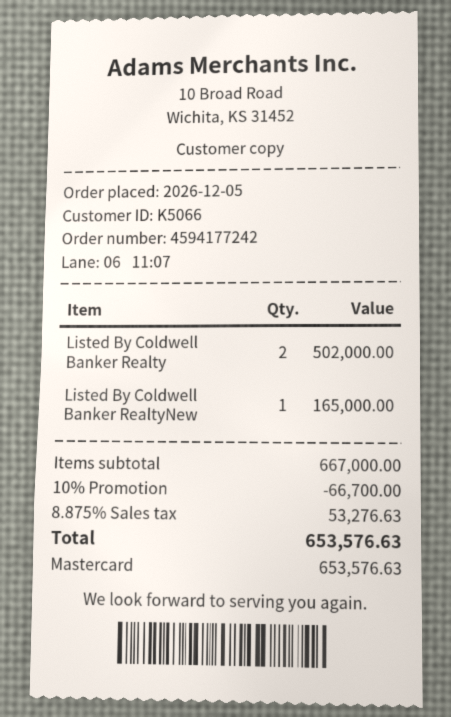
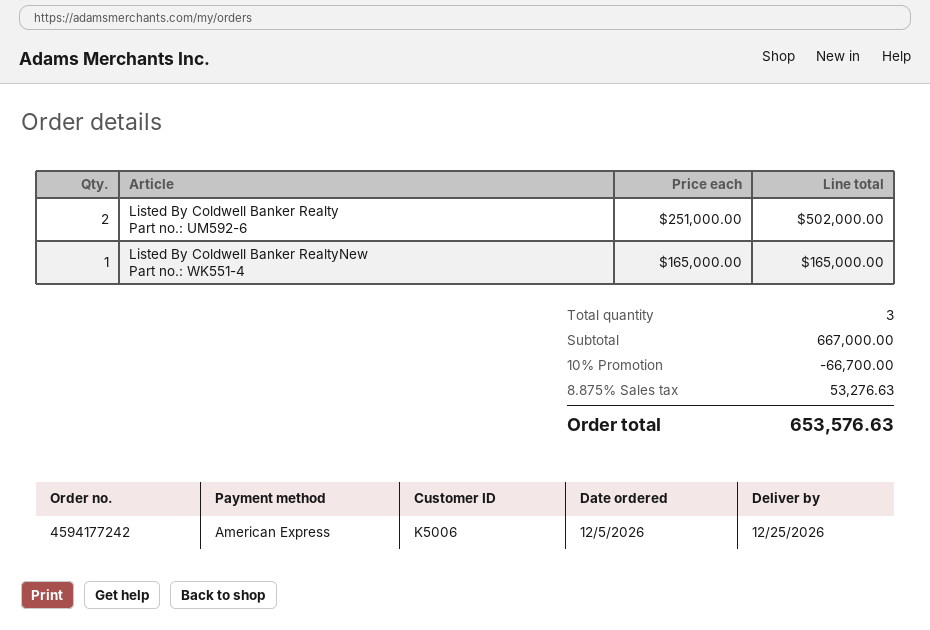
customer number: K5066 -> K5006
payment method: Mastercard -> American Express

